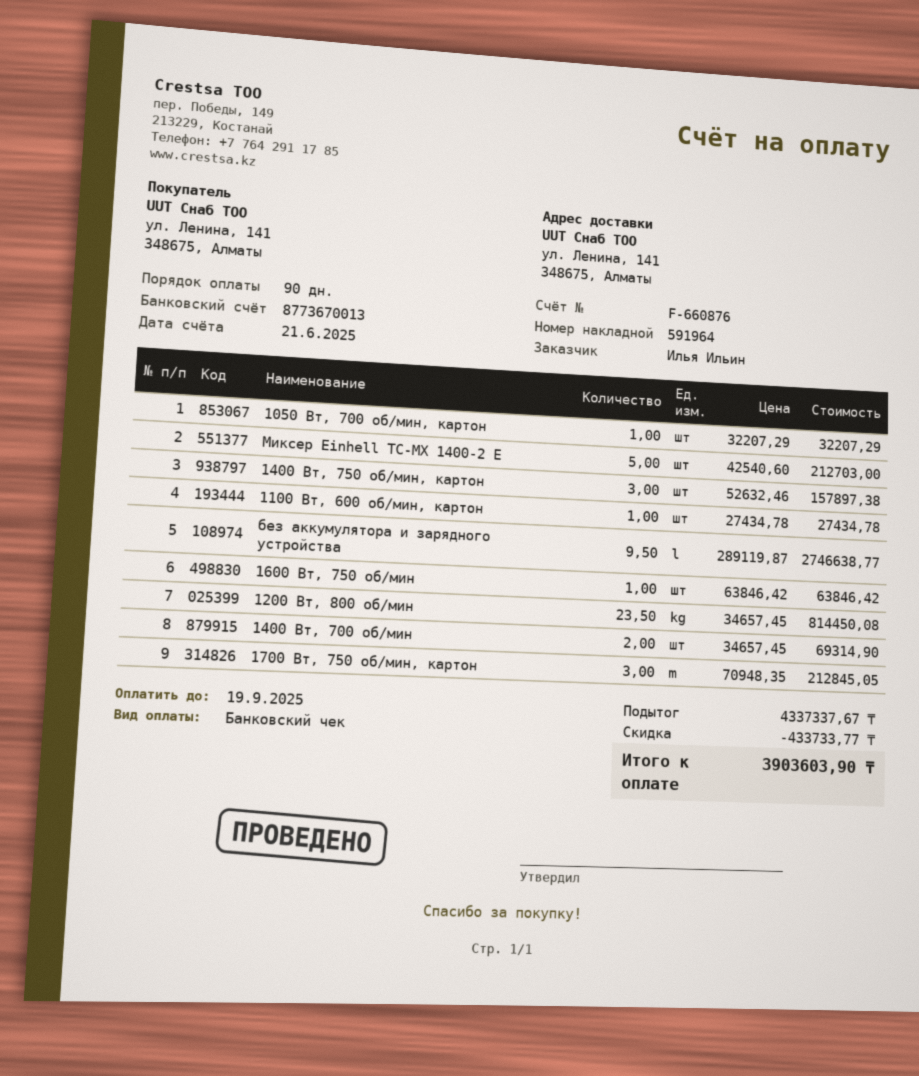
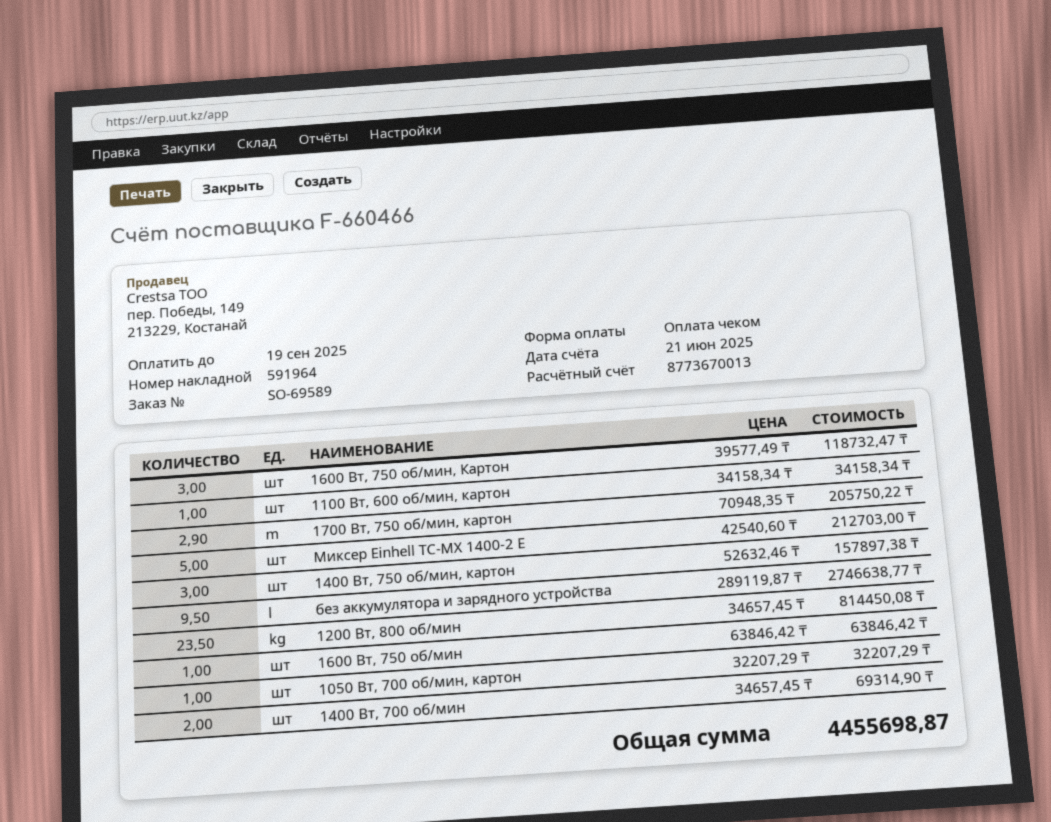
invoice number: F-660876 -> F-660466
1100 Вт, 600 об/мин, картон: 1 x 27434.78 = 27434.78 -> 1 x 34158.34 = 34158.34
1700 Вт, 750 об/мин, картон: 3 x 70948.35 = 212845.05 -> 2.9 x 70948.35 = 205750.22
1600 Вт, 750 об/мин, Картон: none -> 3 x 39577.49 = 118732.47
discount: 433733.77 -> none
total: 3903603.90 -> 4455698.87

